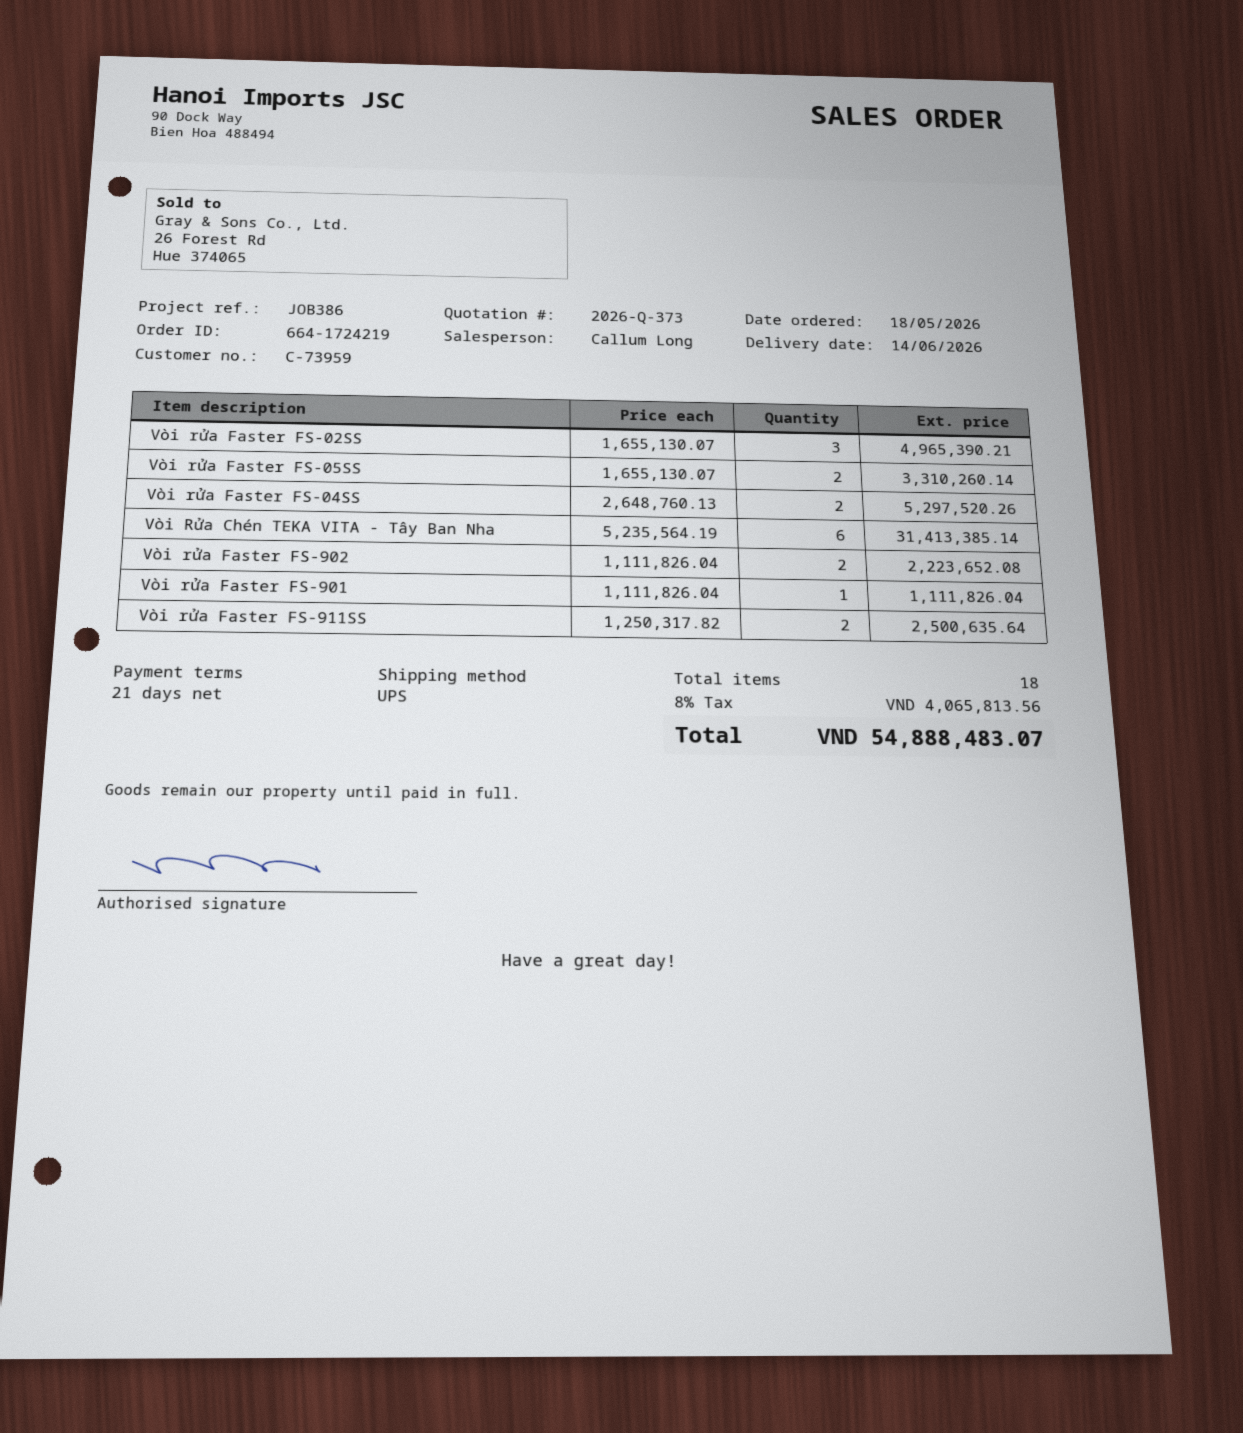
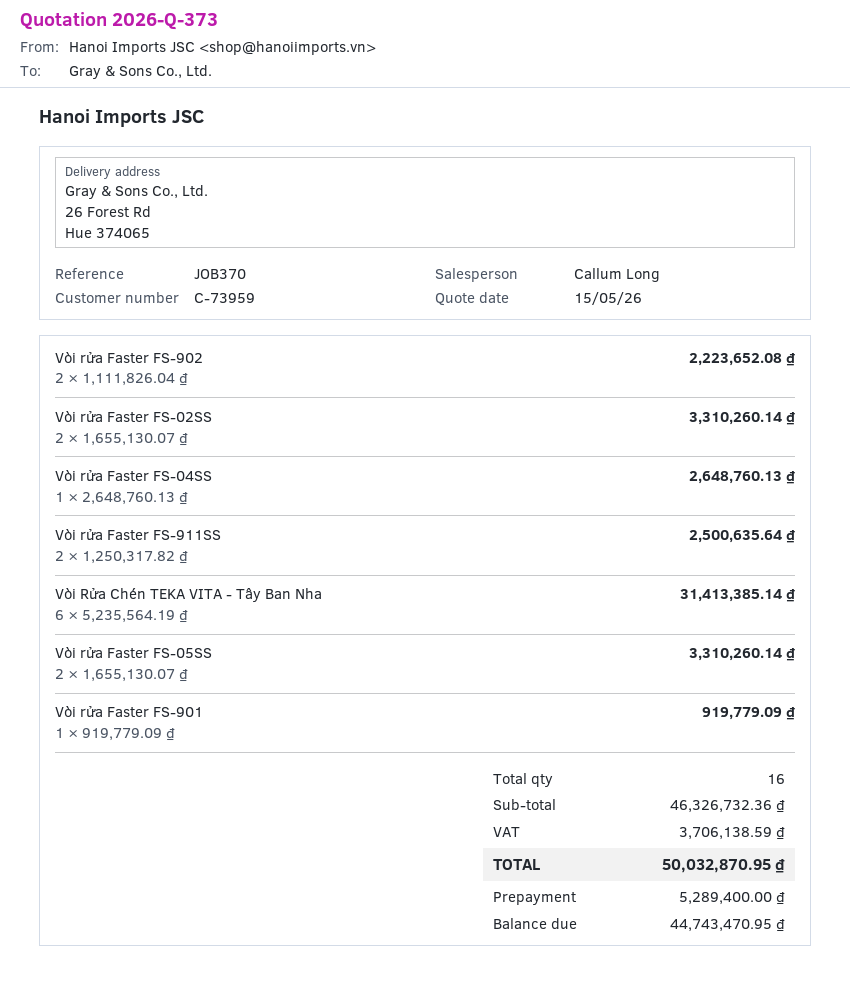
reference: JOB386 -> JOB370
Vòi rửa Faster FS-02SS: 3 x 1655130.07 = 4965390.21 -> 2 x 1655130.07 = 3310260.14
Vòi rửa Faster FS-04SS: 2 x 2648760.13 = 5297520.26 -> 1 x 2648760.13 = 2648760.13
Vòi rửa Faster FS-901: 1 x 1111826.04 = 1111826.04 -> 1 x 919779.09 = 919779.09
total quantity: 18 -> 16
tax: 4065813.56 -> 3706138.59
total: 54888483.07 -> 50032870.95

